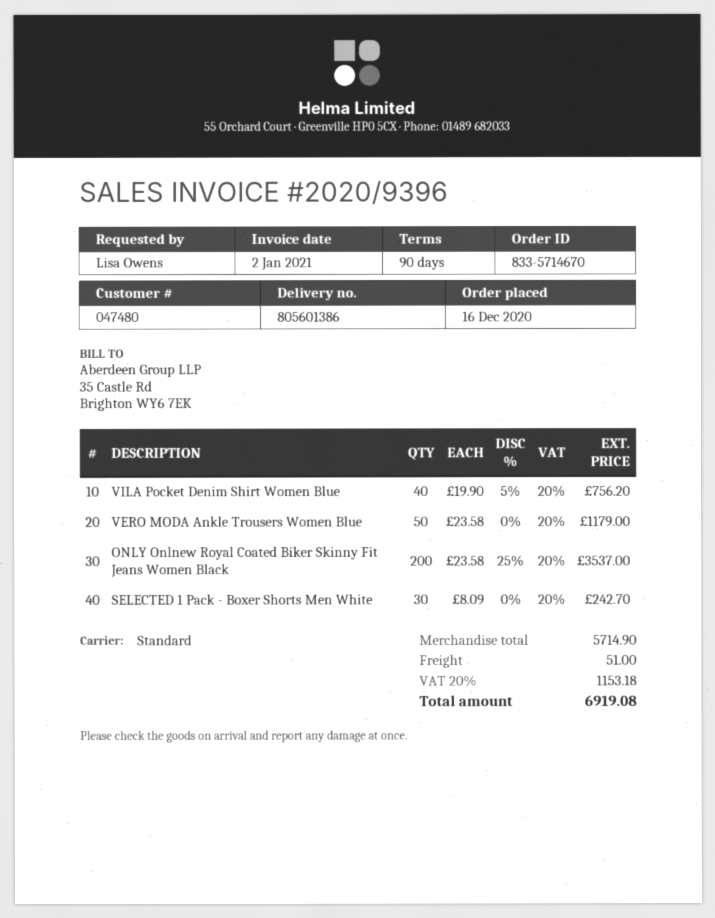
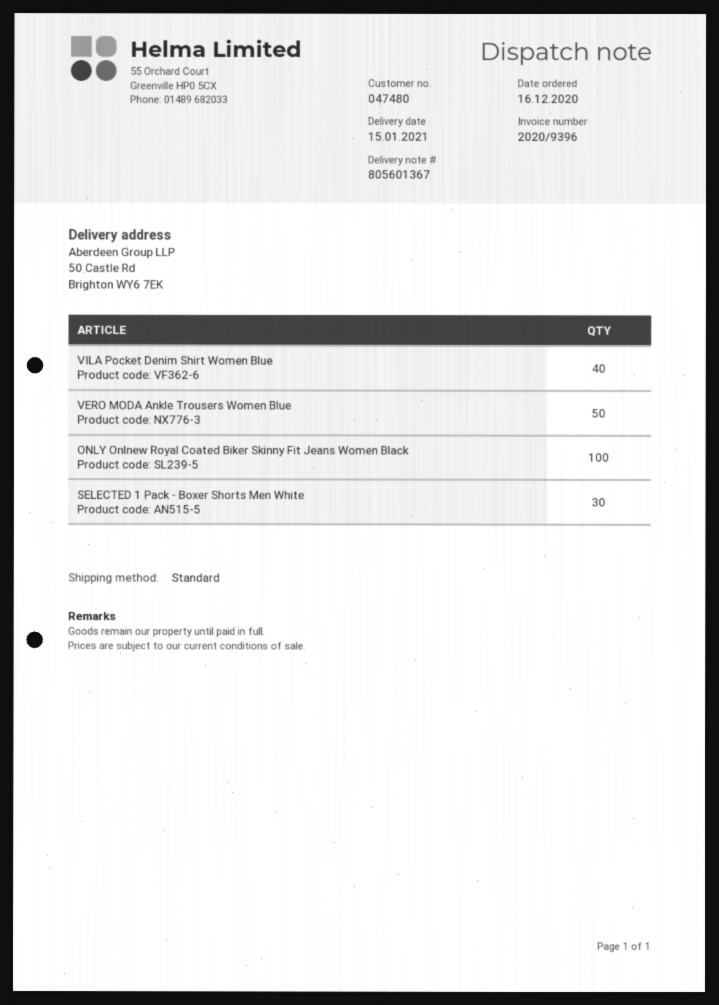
delivery note number: 805601386 -> 805601367
ONLY Onlnew Royal Coated Biker Skinny Fit Jeans Women Black: 200 -> 100

